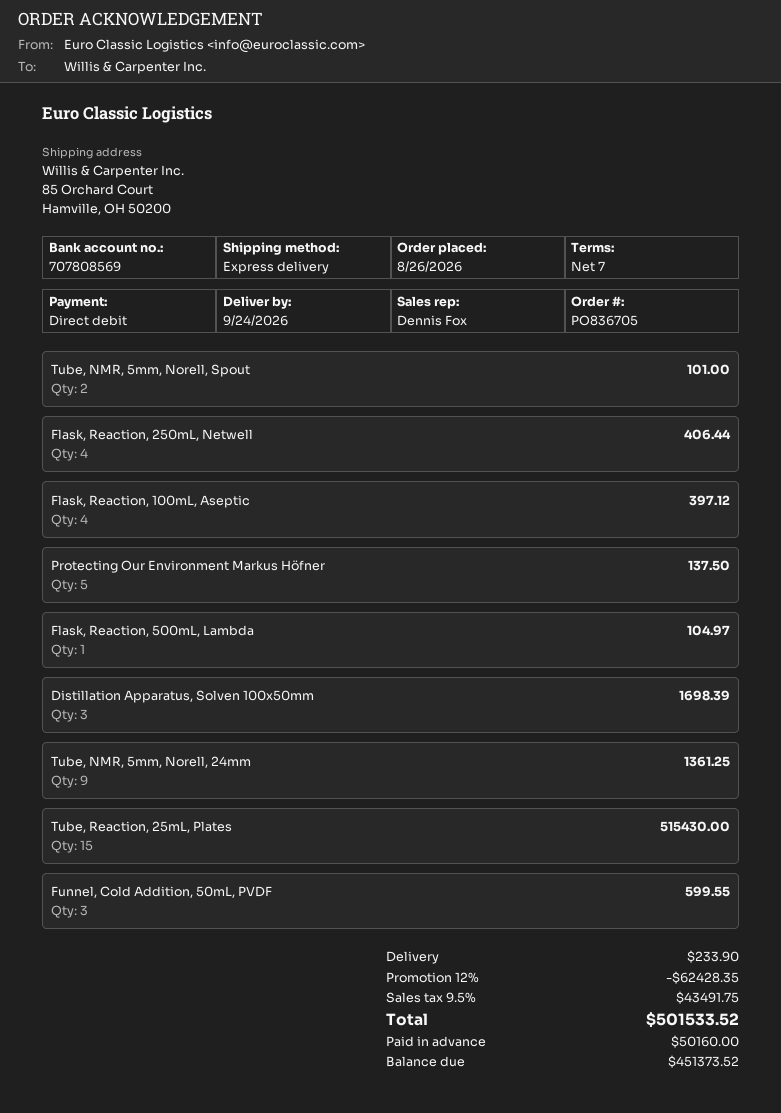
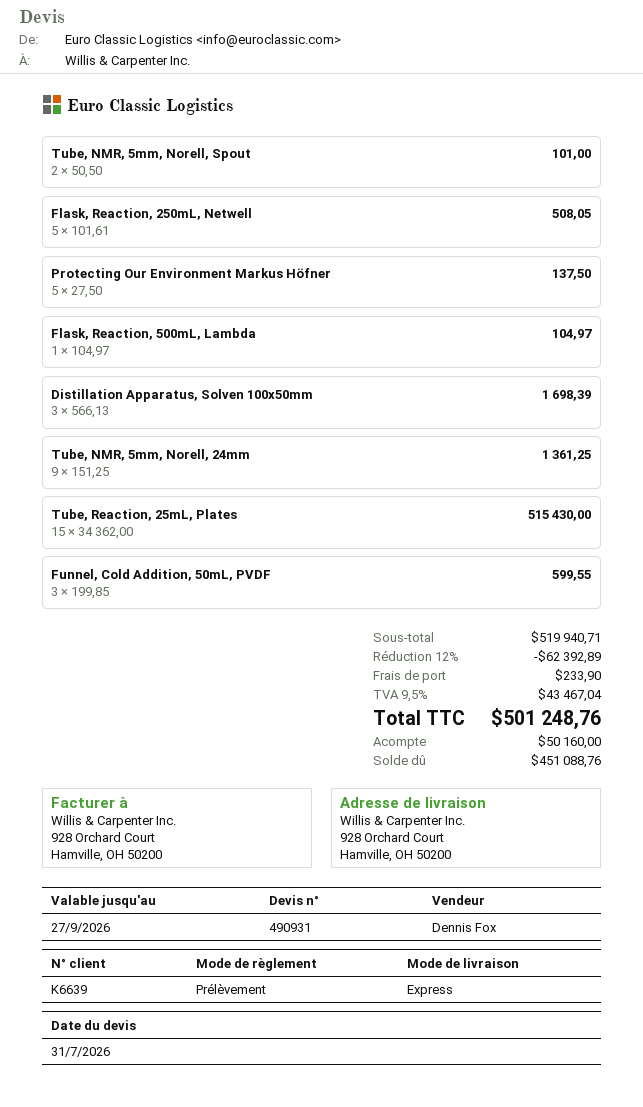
ship to: 85 Orchard Court, Hamville, OH 50200 -> 928 Orchard Court, Hamville, OH 50200
Flask, Reaction, 250mL, Netwell: 4 for 406.44 -> 5 for 508.05
Flask, Reaction, 100mL, Aseptic: 4 for 397.12 -> none
discount: 12% = 62428.35 -> 12% = 62392.89
tax: 9.5% = 43491.75 -> 9.5% = 43467.04
total: 501533.52 -> 501248.76
balance: 451373.52 -> 451088.76

